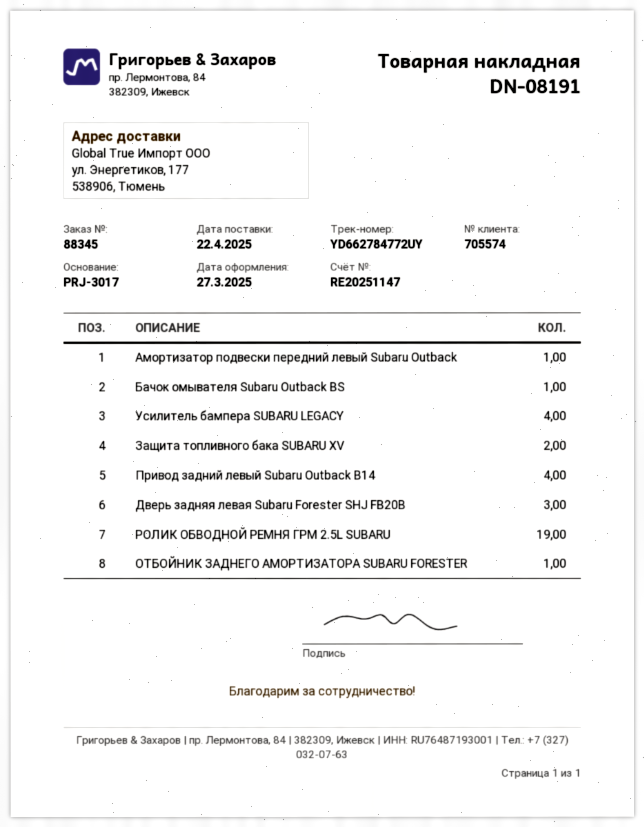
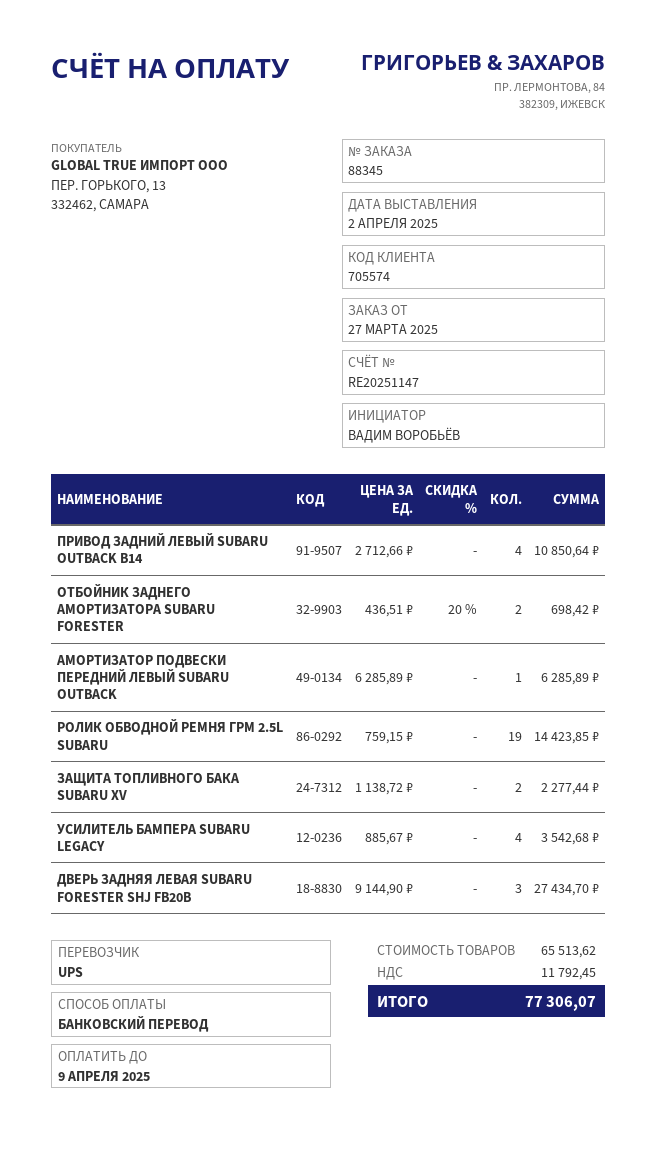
Бачок омывателя Subaru Outback BS: 1 -> none
ОТБОЙНИК ЗАДНЕГО АМОРТИЗАТОРА SUBARU FORESTER: 1 -> 2

